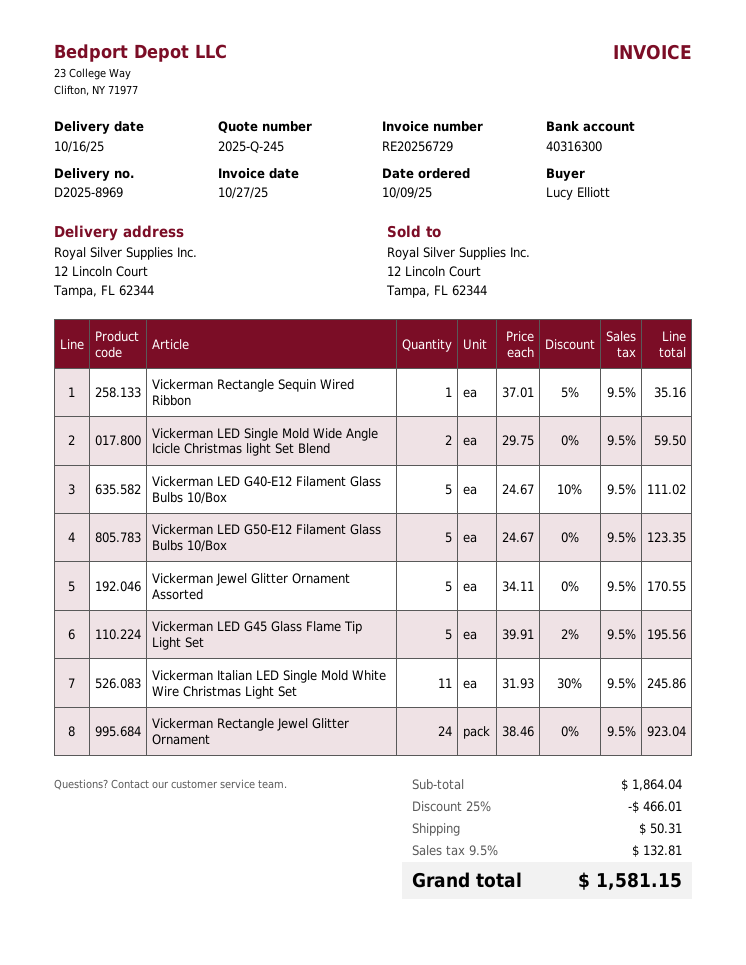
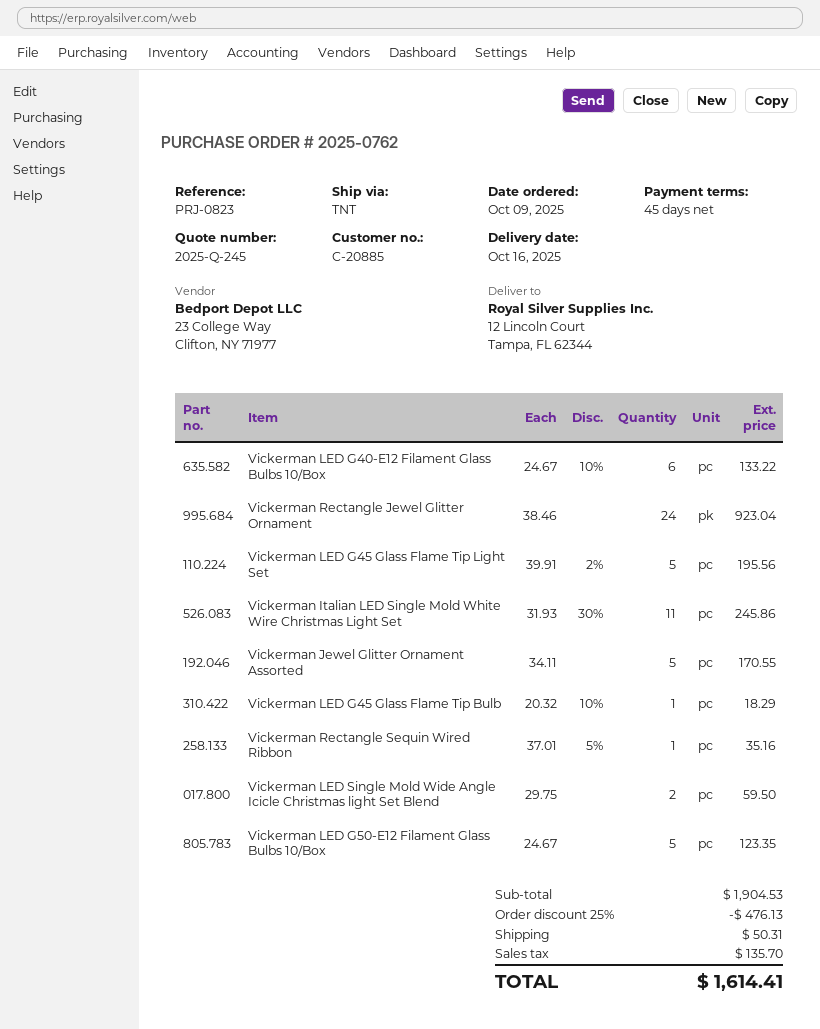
Vickerman LED G40-E12 Filament Glass Bulbs 10/Box: 5 x 24.67 - 10% = 111.02 -> 6 x 24.67 - 10% = 133.22
Vickerman LED G45 Glass Flame Tip Bulb: none -> 1 x 20.32 - 10% = 18.29
subtotal: 1864.04 -> 1904.53
discount: 25% = 466.01 -> 25% = 476.13
tax: 132.81 -> 135.70
total: 1581.15 -> 1614.41

